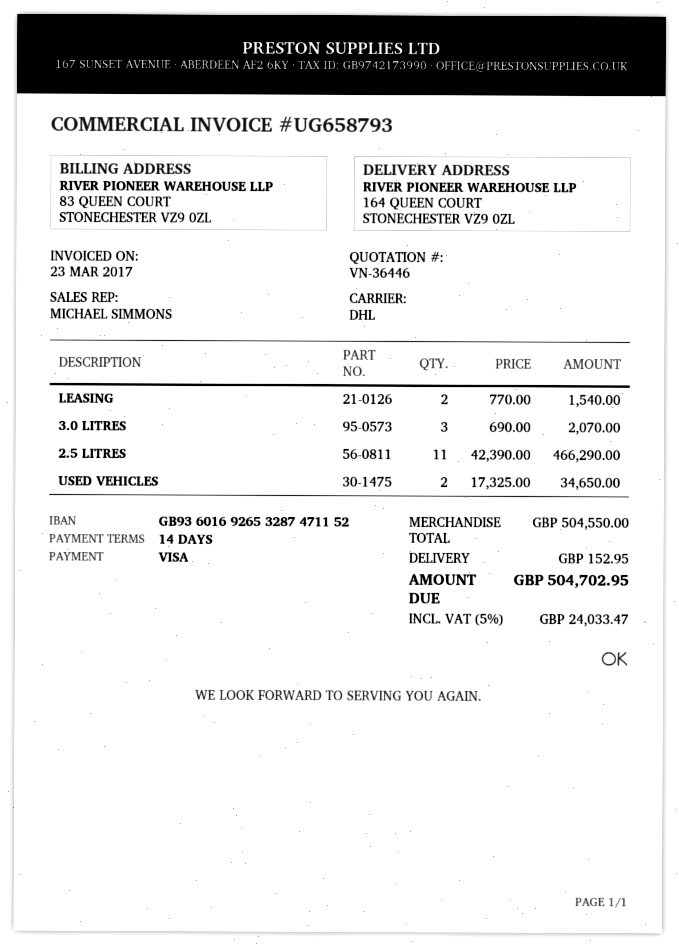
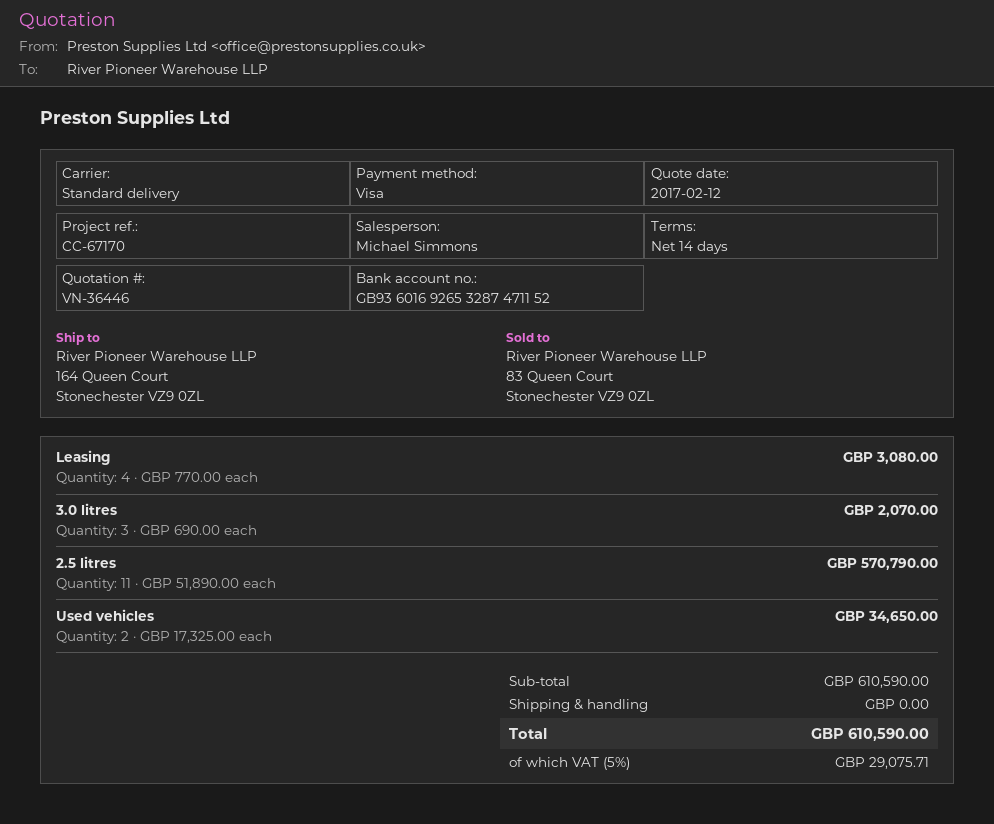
shipping method: DHL -> standard
LEASING: 2 x 770.00 = 1540.00 -> 4 x 770.00 = 3080.00
2.5 LITRES: 11 x 42390.00 = 466290.00 -> 11 x 51890.00 = 570790.00
subtotal: 504550.00 -> 610590.00
shipping: 152.95 -> 0.00
tax: 5% = 24033.47 -> 5% = 29075.71
total: 504702.95 -> 610590.00

